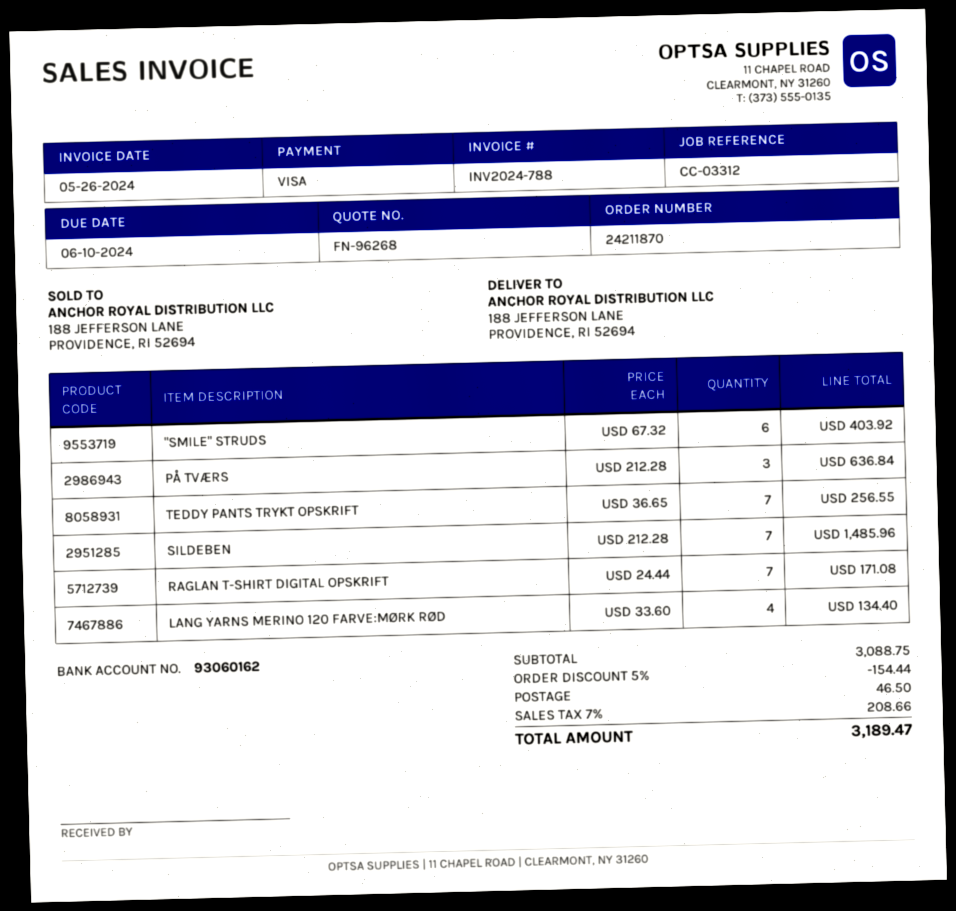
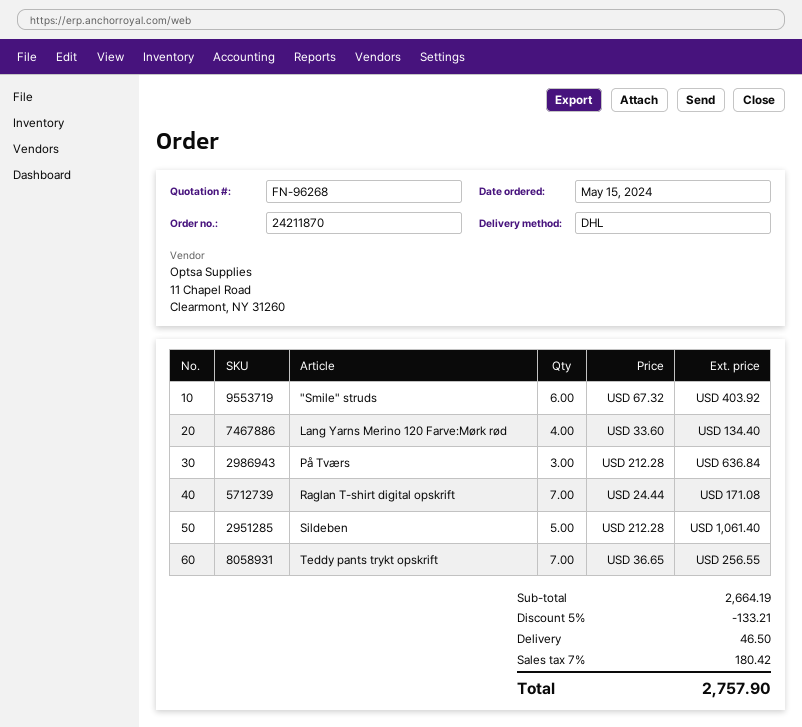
SILDEBEN: 7 x 212.28 = 1485.96 -> 5 x 212.28 = 1061.40
subtotal: 3088.75 -> 2664.19
discount: 5% = 154.44 -> 5% = 133.21
tax: 7% = 208.66 -> 7% = 180.42
total: 3189.47 -> 2757.90

